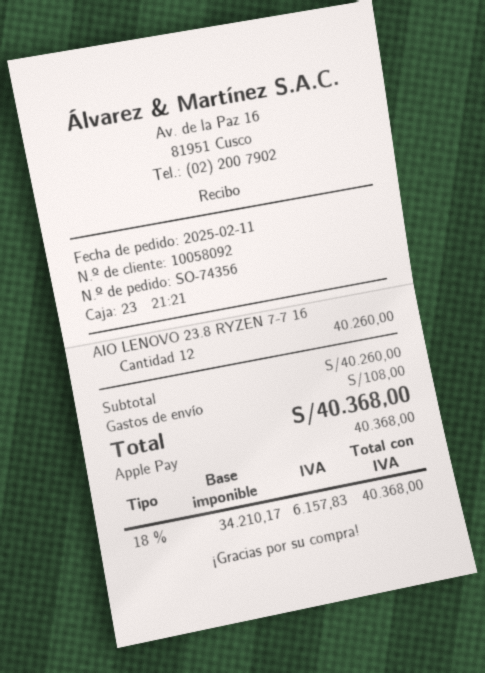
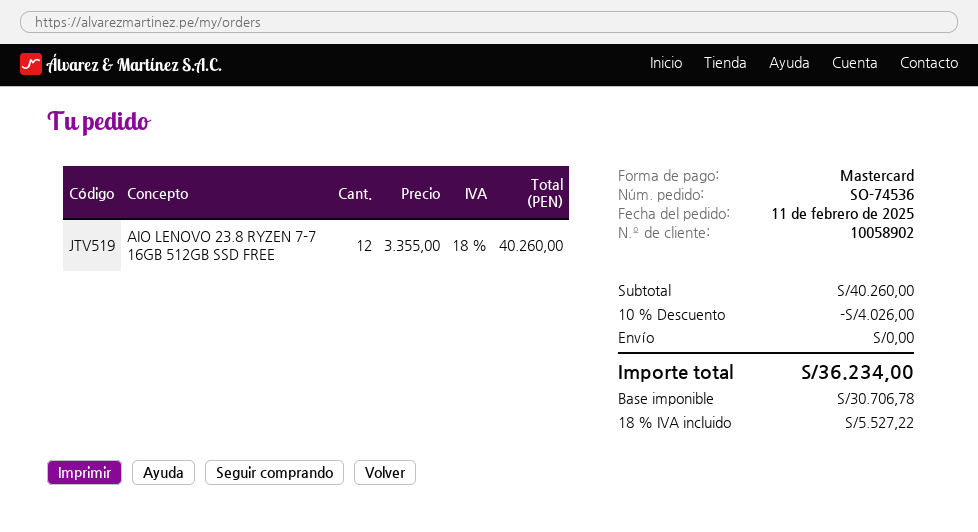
order number: SO-74356 -> SO-74536
customer number: 10058092 -> 10058902
payment method: Apple Pay -> Mastercard
discount: none -> 10% = 4026.00
shipping: 108.00 -> 0.00
net: 34210.17 -> 30706.78
tax: 18% = 6157.83 -> 18% = 5527.22
total: 40368.00 -> 36234.00

